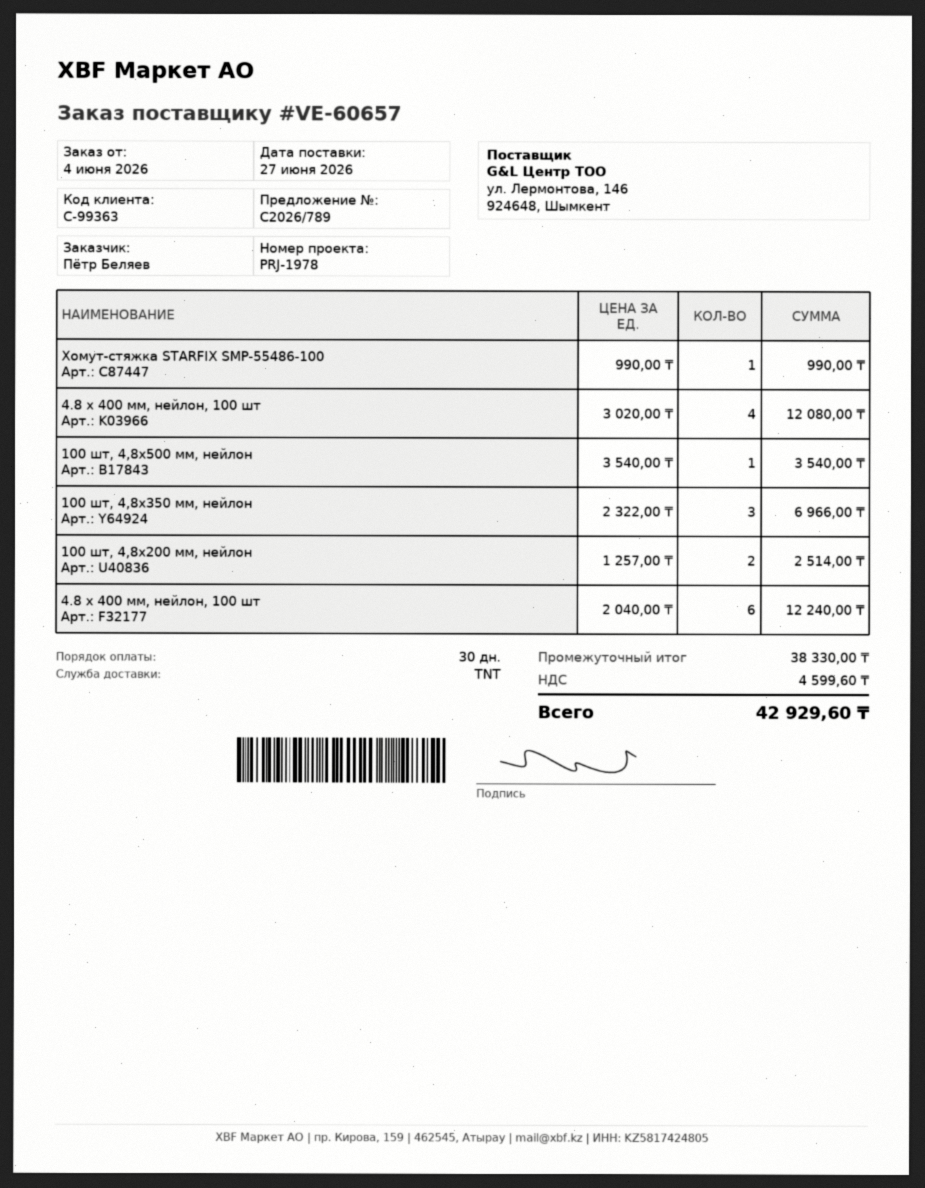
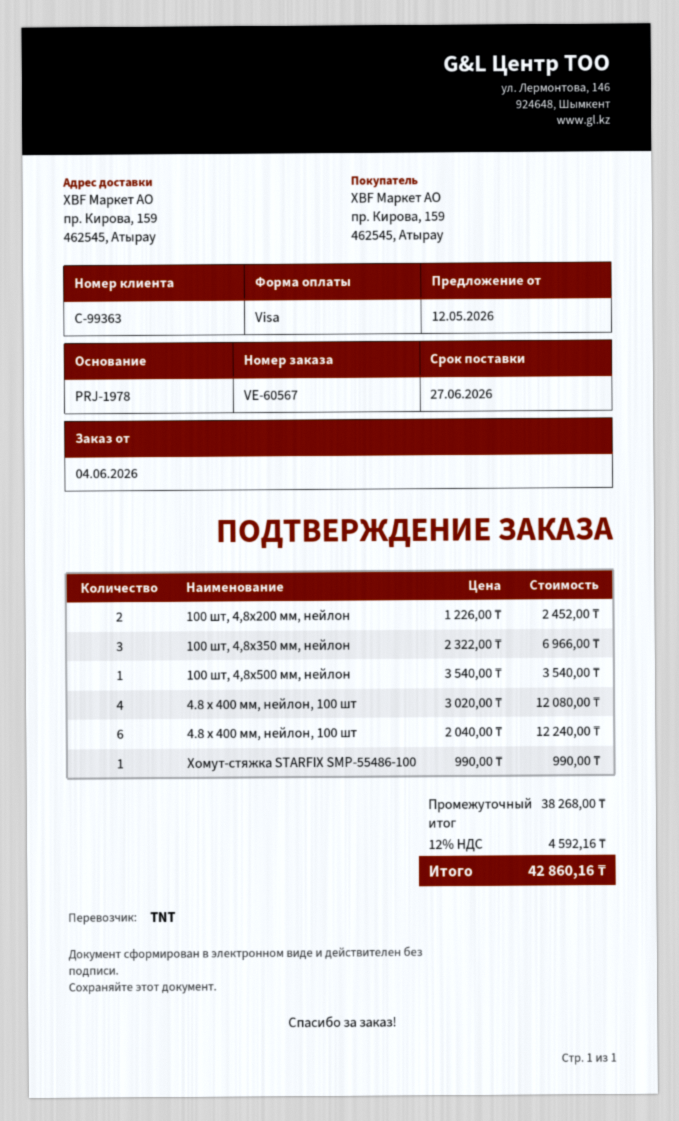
order number: VE-60657 -> VE-60567
100 шт, 4,8х200 мм, нейлон: 2 x 1257.00 = 2514.00 -> 2 x 1226.00 = 2452.00
subtotal: 38330.00 -> 38268.00
tax: 4599.60 -> 4592.16
total: 42929.60 -> 42860.16

